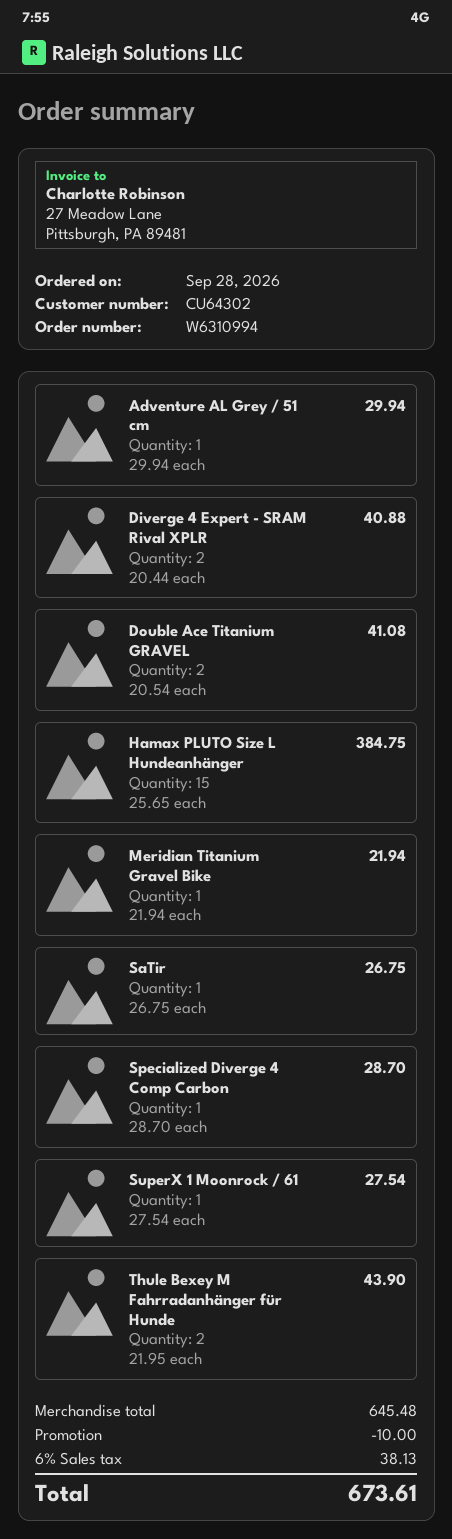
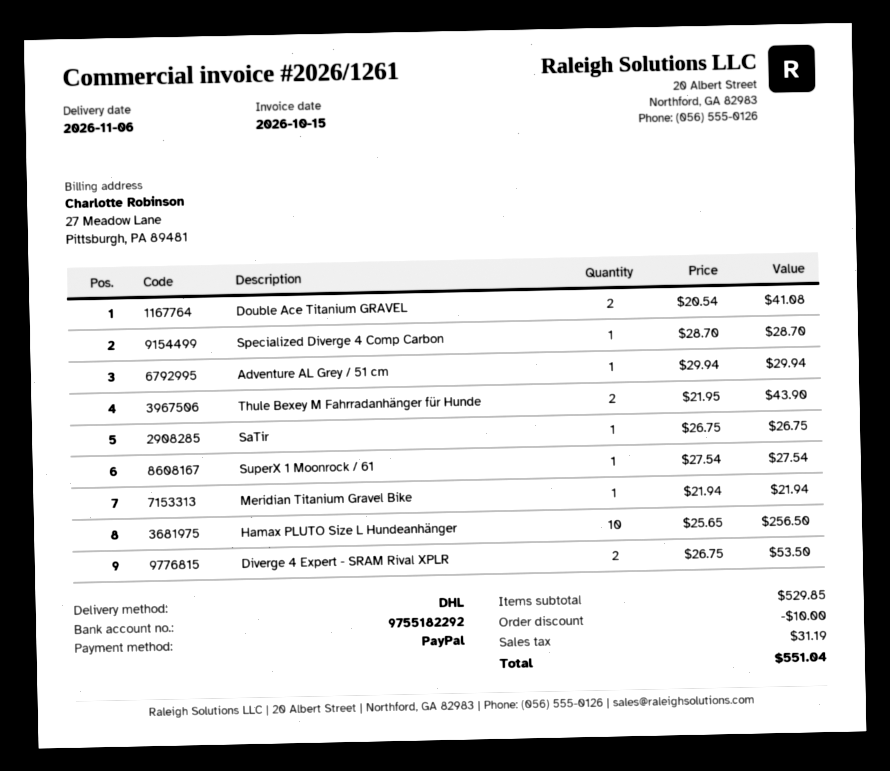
Diverge 4 Expert - SRAM Rival XPLR: 2 x 20.44 = 40.88 -> 2 x 26.75 = 53.50
Hamax PLUTO Size L Hundeanhänger: 15 x 25.65 = 384.75 -> 10 x 25.65 = 256.50
subtotal: 645.48 -> 529.85
tax: 38.13 -> 31.19
total: 673.61 -> 551.04

